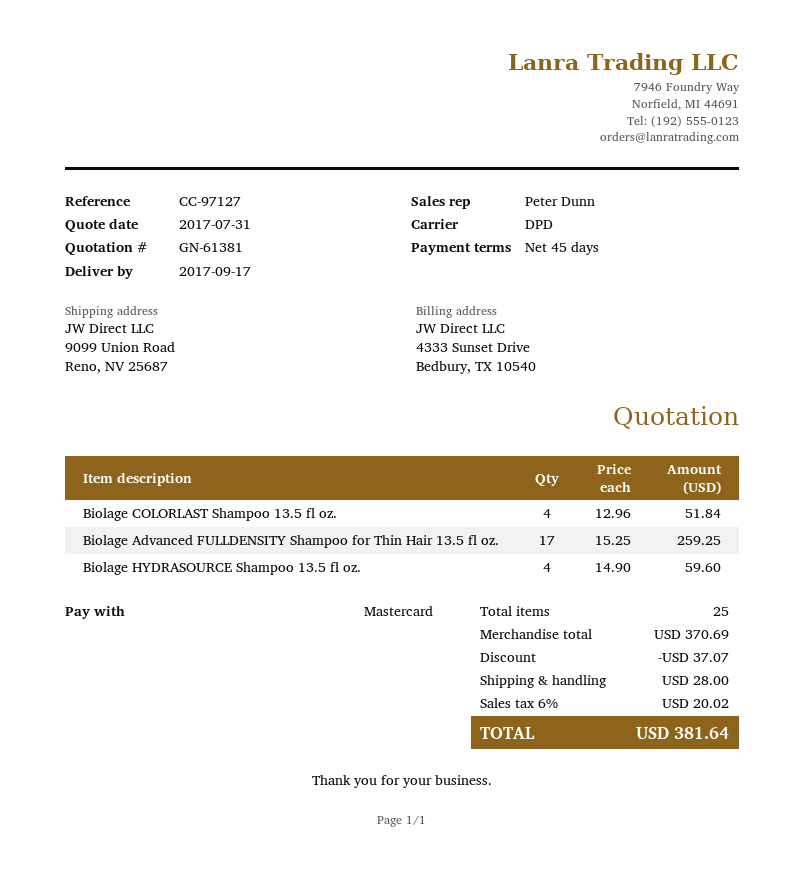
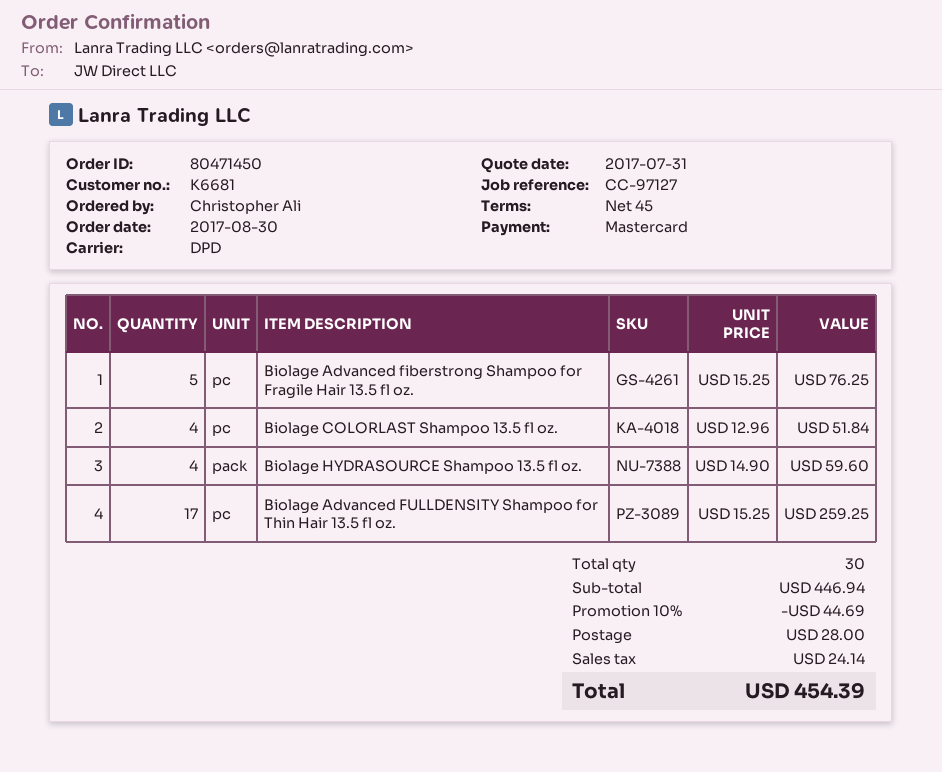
Biolage Advanced fiberstrong Shampoo for Fragile Hair 13.5 fl oz.: none -> 5 x 15.25 = 76.25
total quantity: 25 -> 30
subtotal: 370.69 -> 446.94
discount: 37.07 -> 44.69
tax: 20.02 -> 24.14
total: 381.64 -> 454.39

